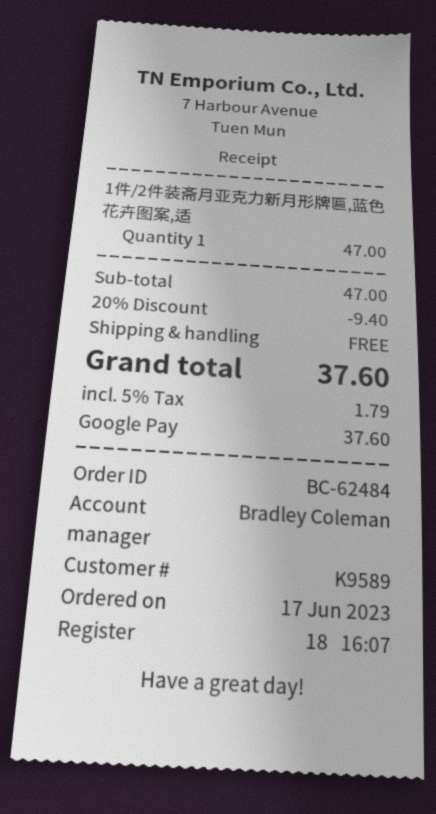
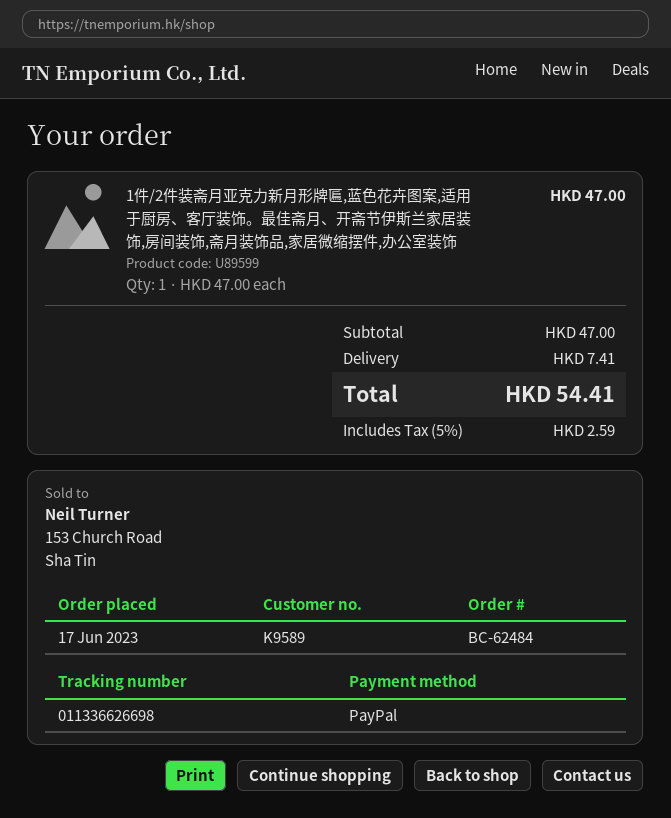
payment method: Google Pay -> PayPal
discount: 20% = 9.40 -> none
shipping: 0.00 -> 7.41
tax: 5% = 1.79 -> 5% = 2.59
total: 37.60 -> 54.41

